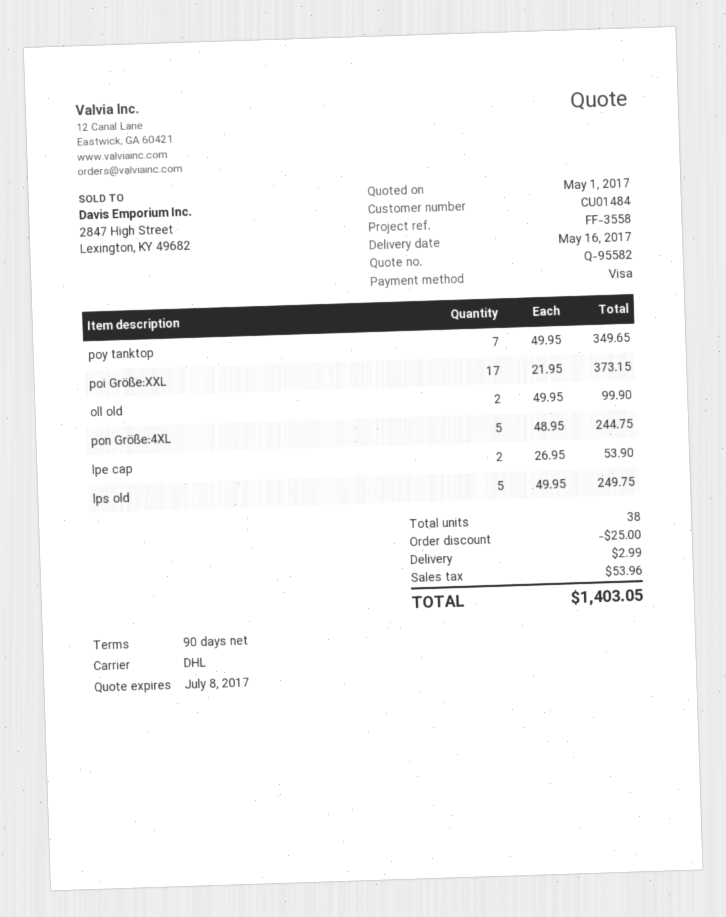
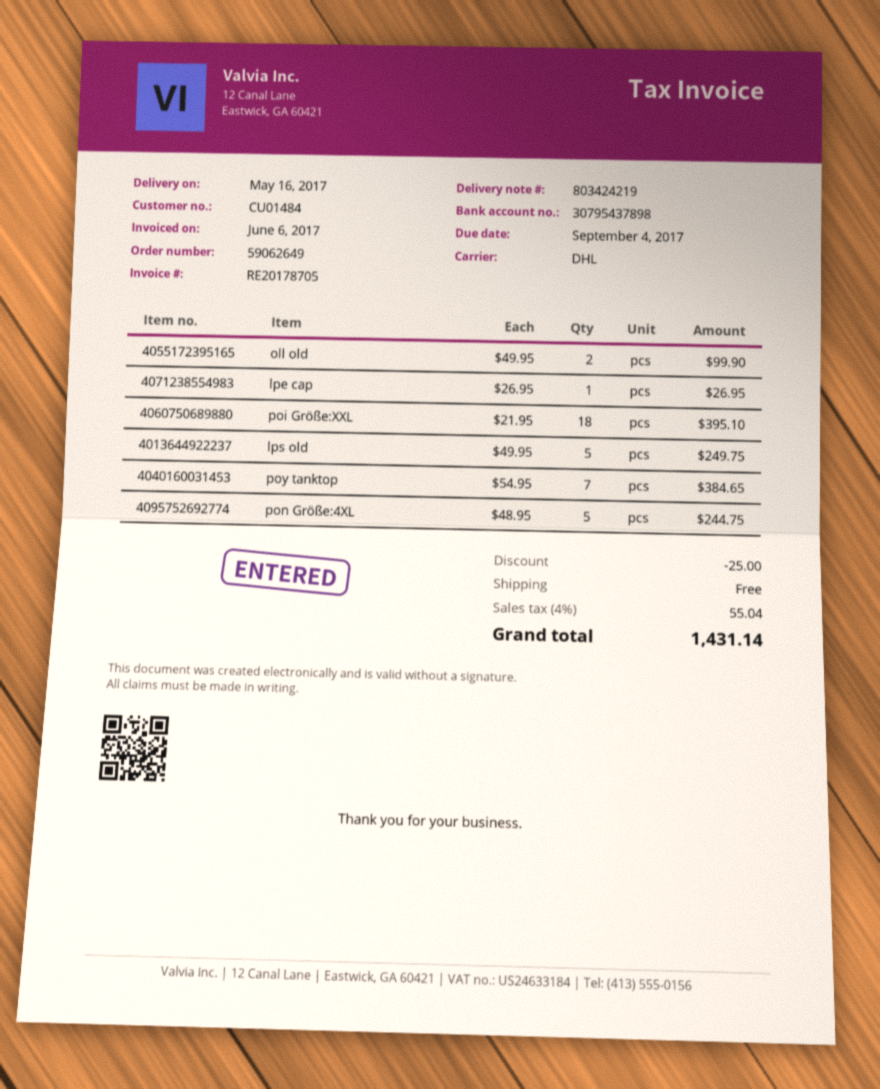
poy tanktop: 7 x 49.95 = 349.65 -> 7 x 54.95 = 384.65
poi Größe:XXL: 17 x 21.95 = 373.15 -> 18 x 21.95 = 395.10
lpe cap: 2 x 26.95 = 53.90 -> 1 x 26.95 = 26.95
shipping: 2.99 -> 0.00
tax: 53.96 -> 55.04
total: 1403.05 -> 1431.14

